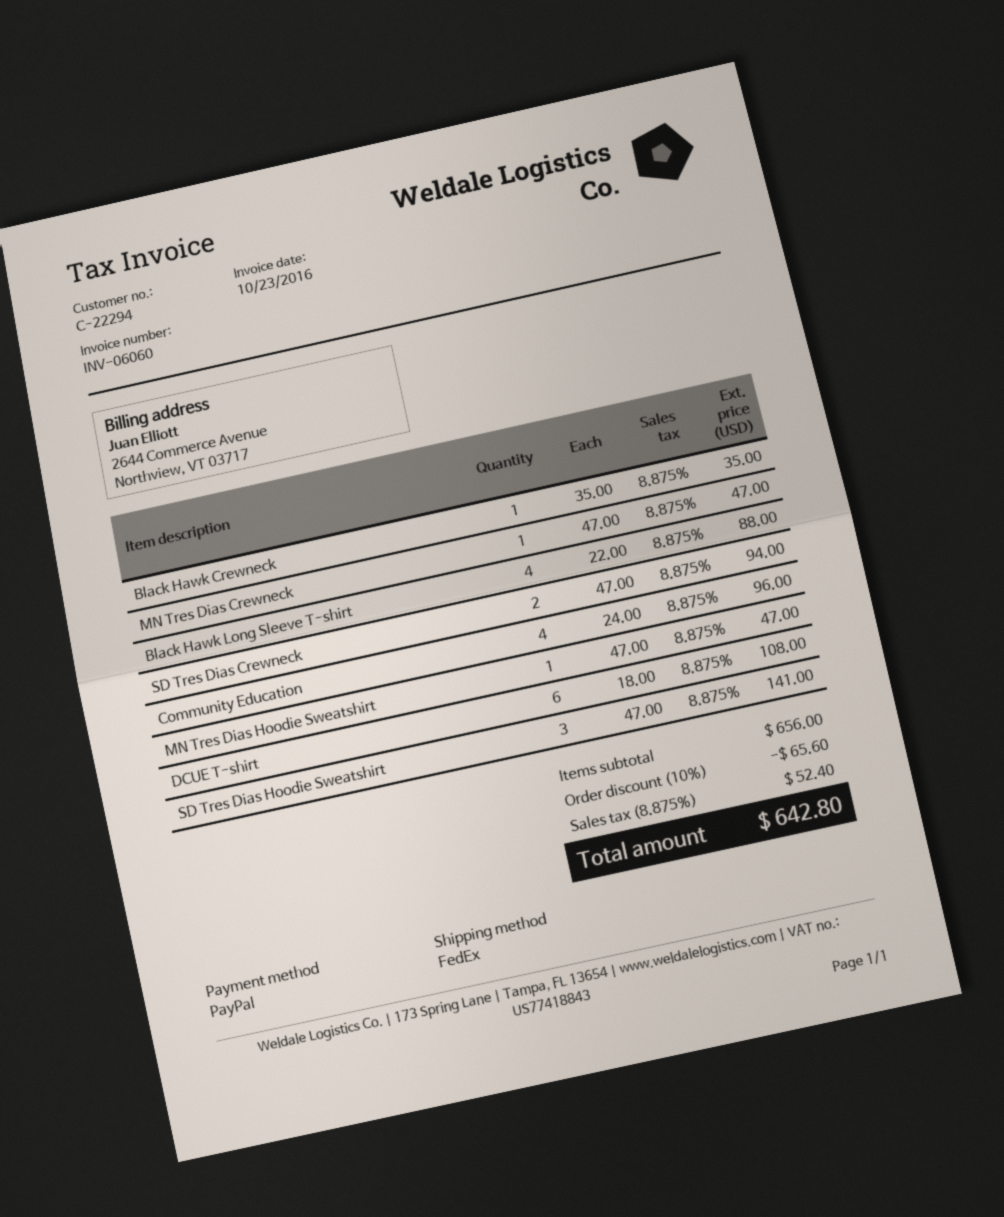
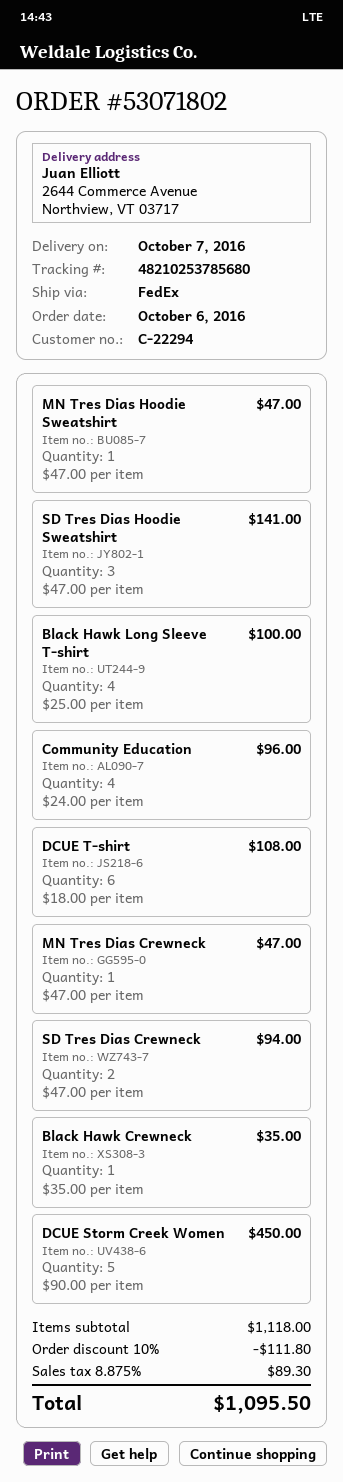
Black Hawk Long Sleeve T-shirt: 4 x 22.00 = 88.00 -> 4 x 25.00 = 100.00
DCUE Storm Creek Women: none -> 5 x 90.00 = 450.00
subtotal: 656.00 -> 1118.00
discount: 10% = 65.60 -> 10% = 111.80
tax: 8.875% = 52.40 -> 8.875% = 89.30
total: 642.80 -> 1095.50

